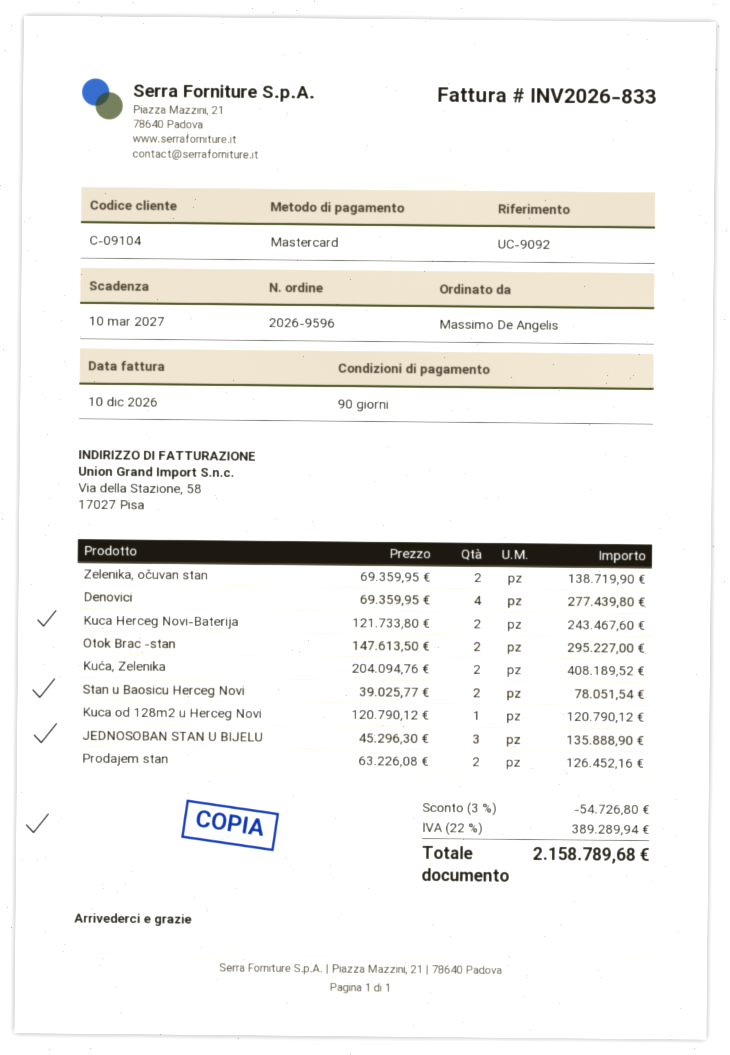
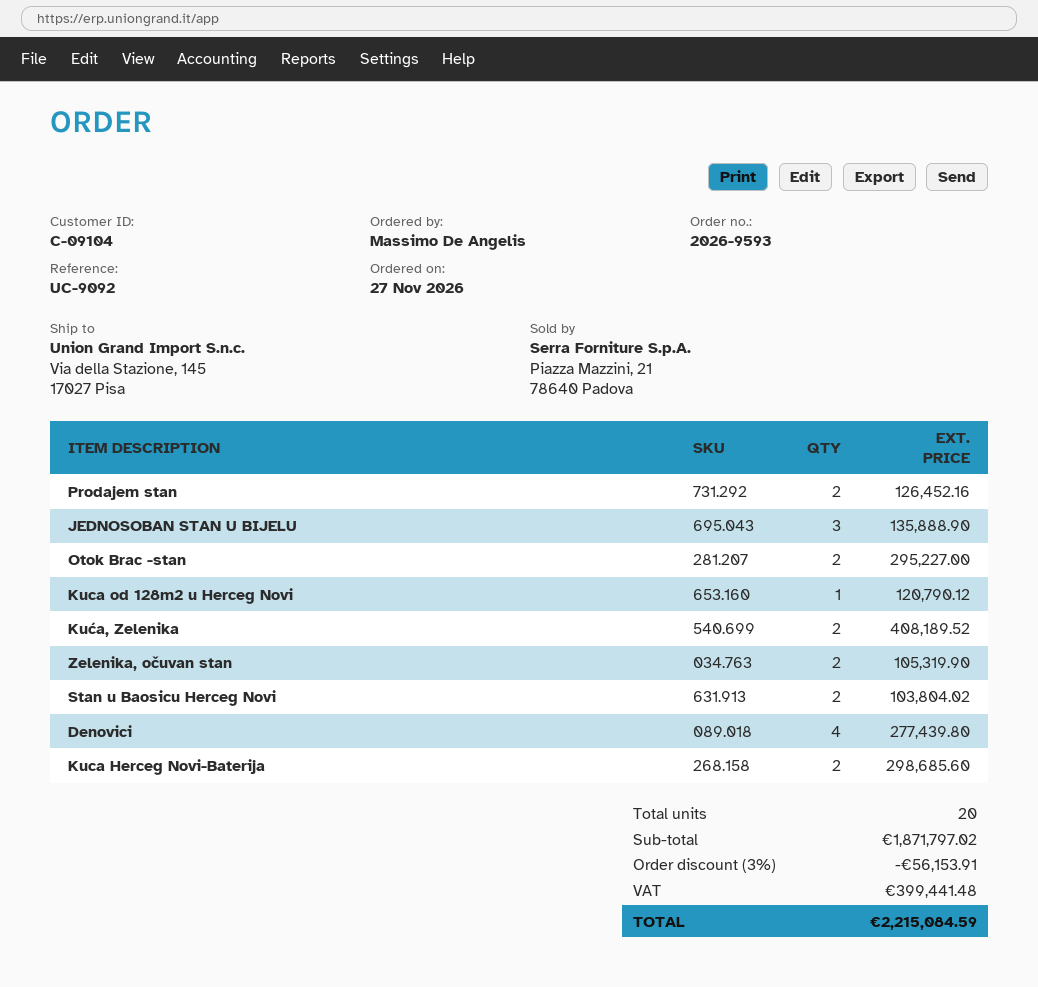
order number: 2026-9596 -> 2026-9593
Zelenika, očuvan stan: 2 for 138719.90 -> 2 for 105319.90
Kuca Herceg Novi-Baterija: 2 for 243467.60 -> 2 for 298685.60
Stan u Baosicu Herceg Novi: 2 for 78051.54 -> 2 for 103804.02
discount: 3% = 54726.80 -> 3% = 56153.91
tax: 389289.94 -> 399441.48
total: 2158789.68 -> 2215084.59

